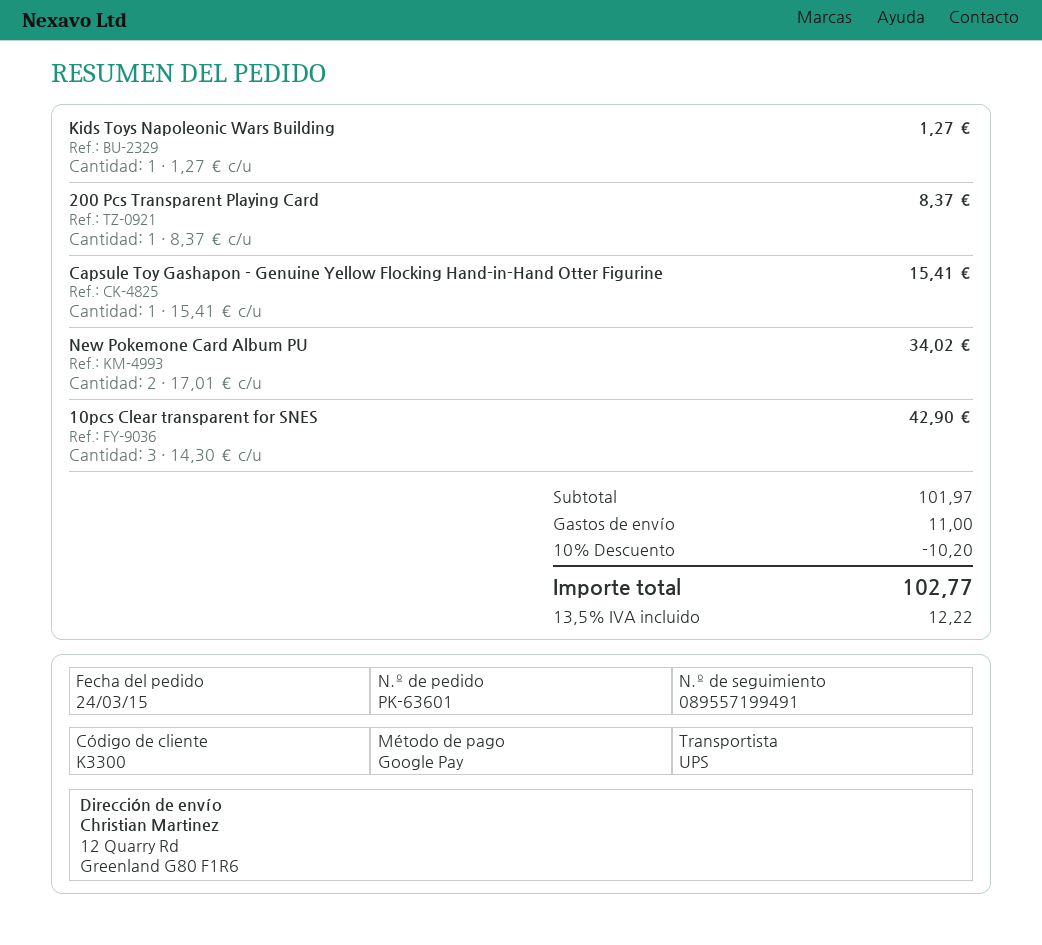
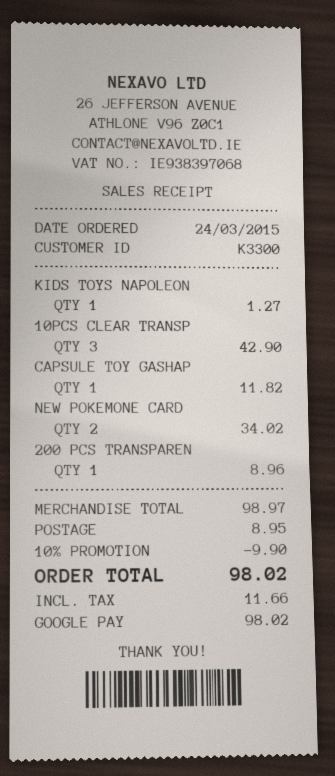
200 Pcs Transparent Playing Card: 1 for 8.37 -> 1 for 8.96
Capsule Toy Gashapon - Genuine Yellow Flocking Hand-in-Hand Otter Figurine: 1 for 15.41 -> 1 for 11.82
subtotal: 101.97 -> 98.97
discount: 10% = 10.20 -> 10% = 9.90
shipping: 11.00 -> 8.95
tax: 12.22 -> 11.66
total: 102.77 -> 98.02

